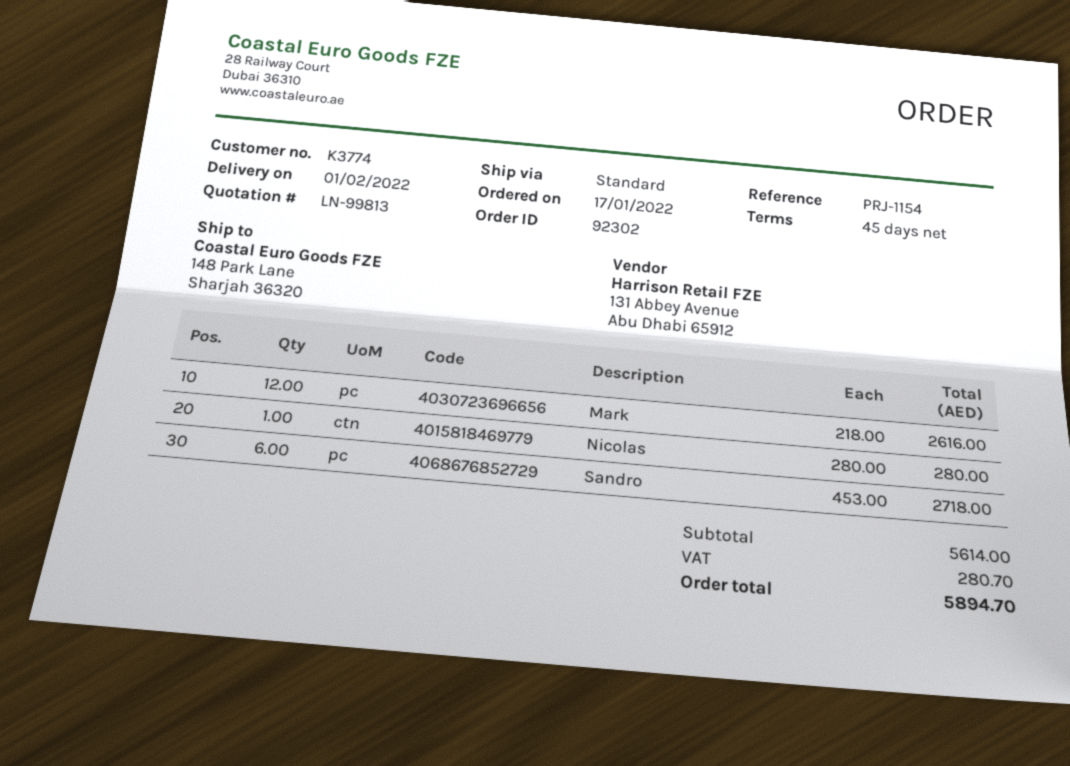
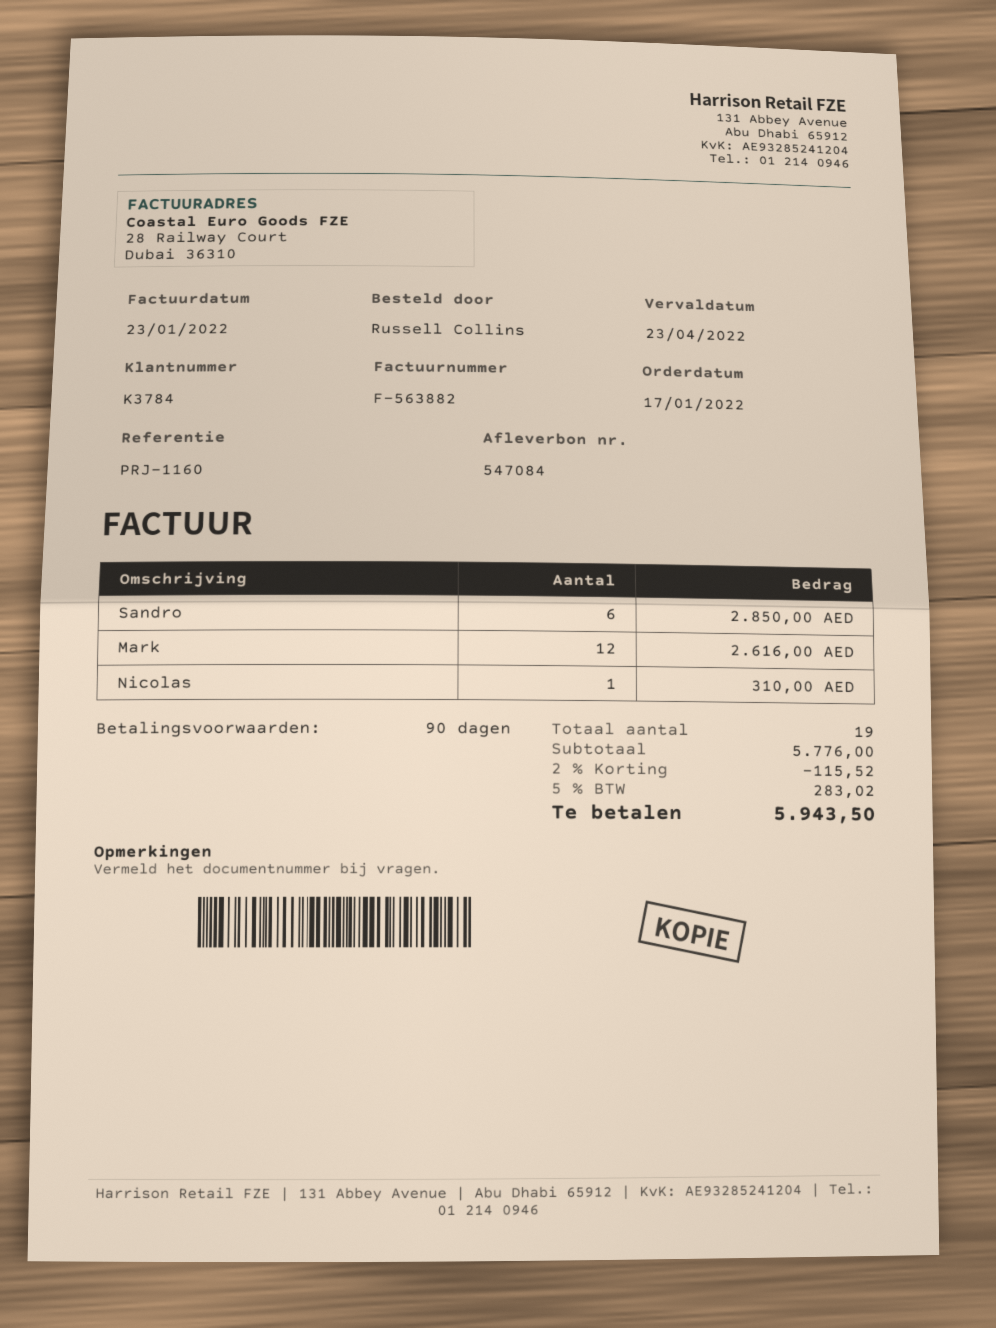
payment terms: 45 days -> 90 days
customer number: K3774 -> K3784
reference: PRJ-1154 -> PRJ-1160
Nicolas: 1 for 280.00 -> 1 for 310.00
Sandro: 6 for 2718.00 -> 6 for 2850.00
subtotal: 5614.00 -> 5776.00
discount: none -> 2% = 115.52
tax: 280.70 -> 283.02
total: 5894.70 -> 5943.50

